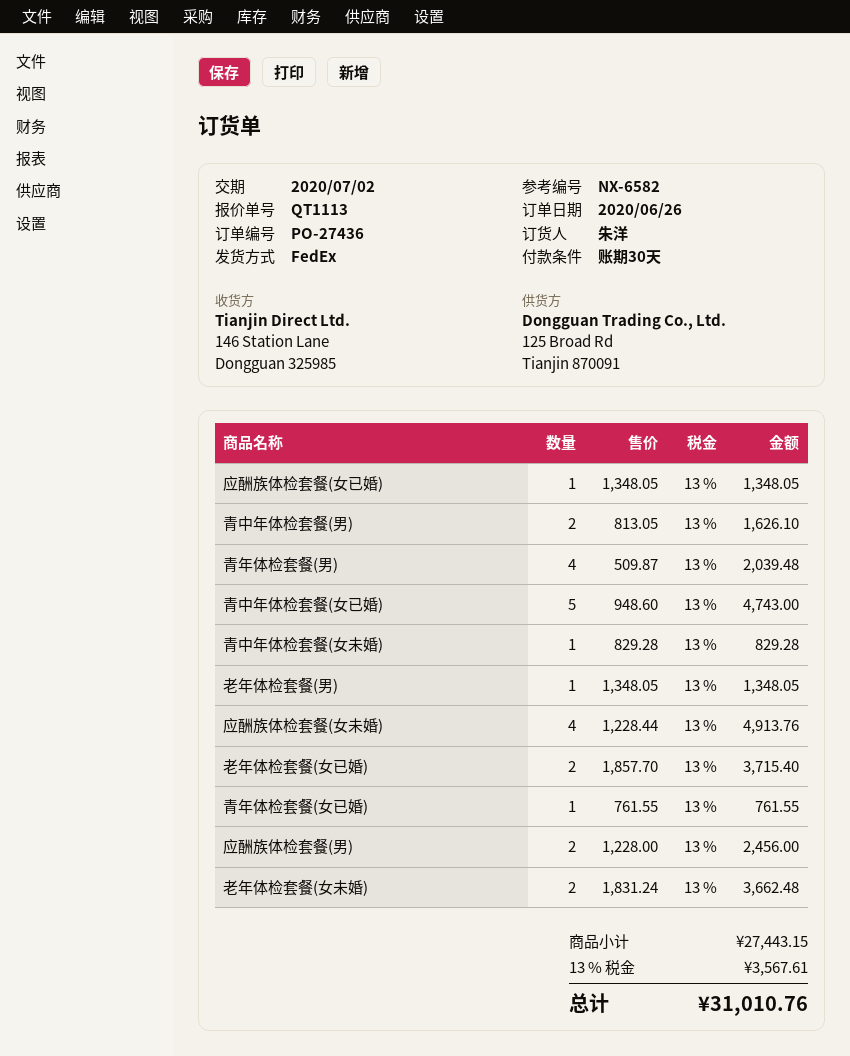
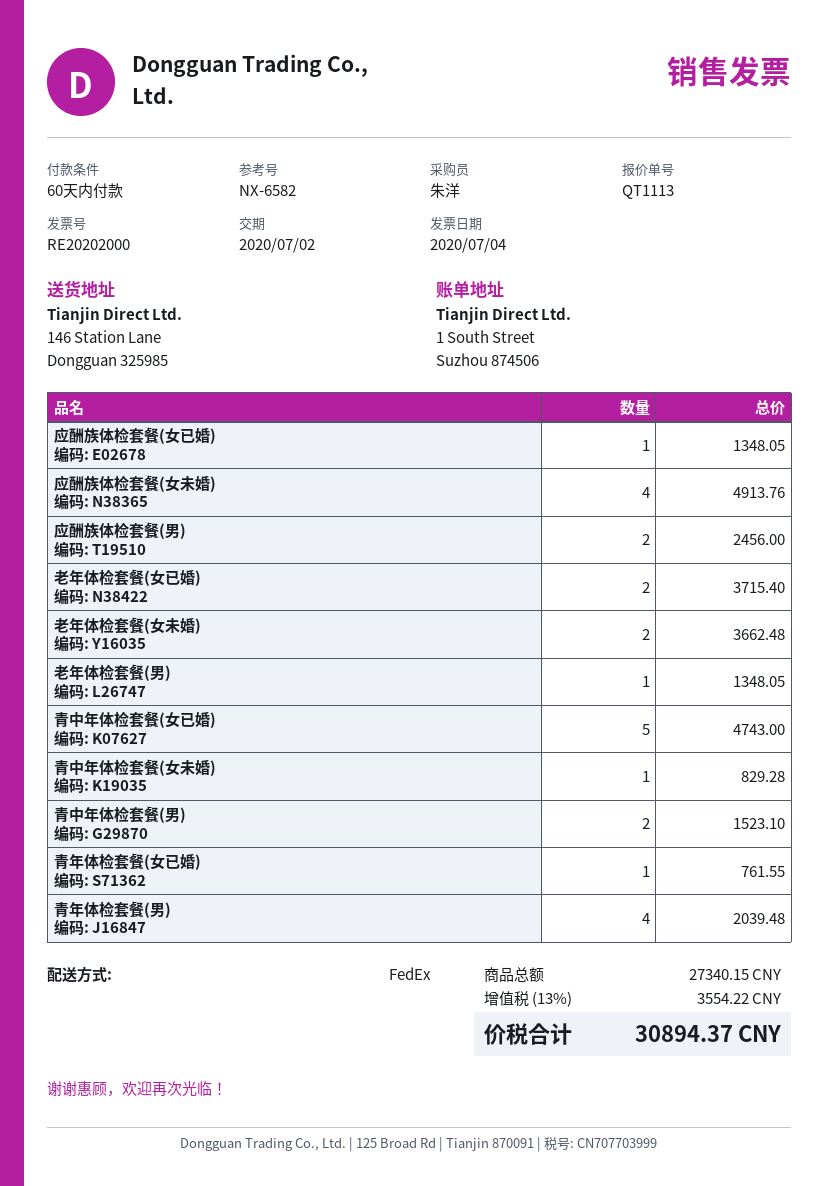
payment terms: 30 days -> 60 days
青中年体检套餐(男): 2 for 1626.10 -> 2 for 1523.10
subtotal: 27443.15 -> 27340.15
tax: 13% = 3567.61 -> 13% = 3554.22
total: 31010.76 -> 30894.37

